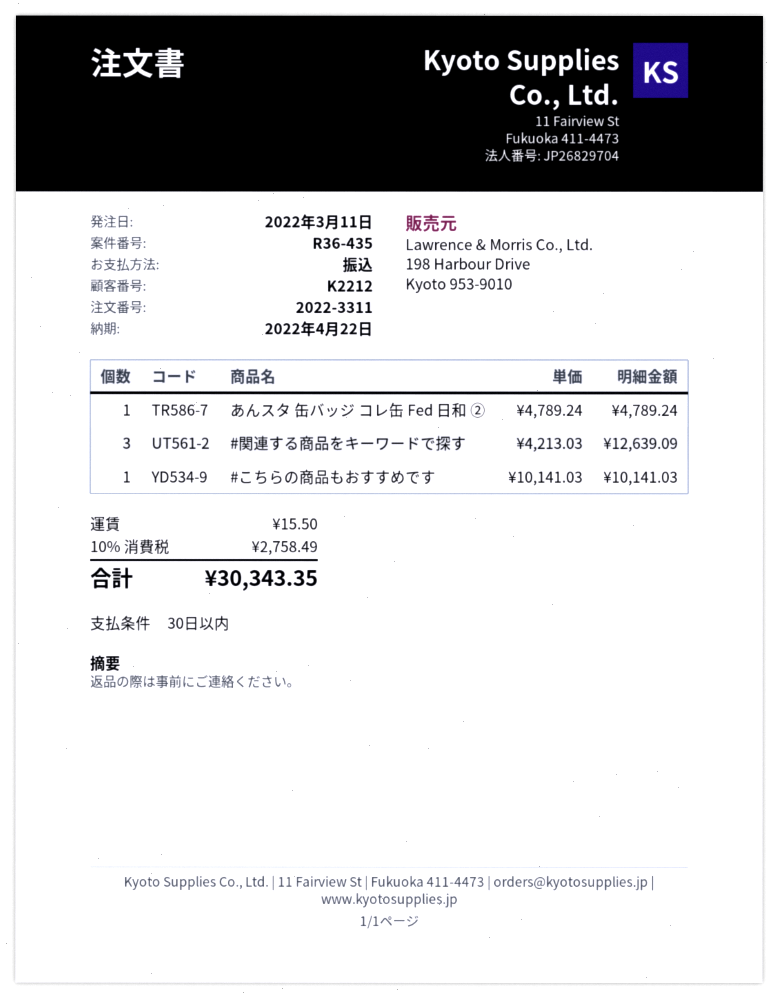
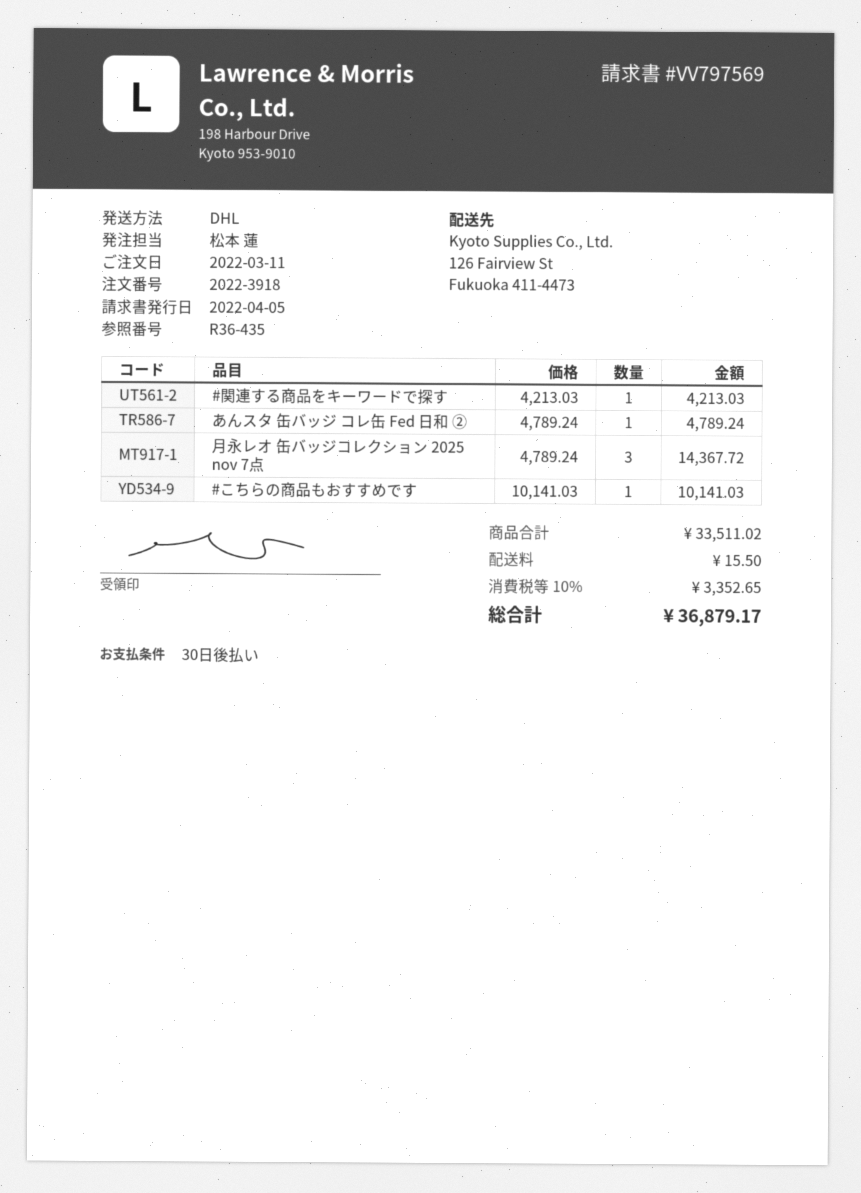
order number: 2022-3311 -> 2022-3918
#関連する商品をキーワードで探す: 3 x 4213.03 = 12639.09 -> 1 x 4213.03 = 4213.03
月永レオ 缶バッジコレクション 2025 nov 7点: none -> 3 x 4789.24 = 14367.72
tax: 10% = 2758.49 -> 10% = 3352.65
total: 30343.35 -> 36879.17

